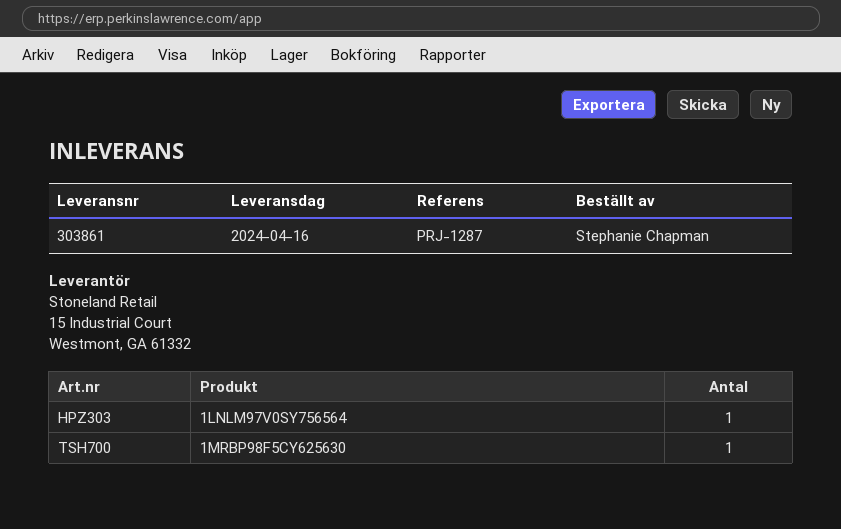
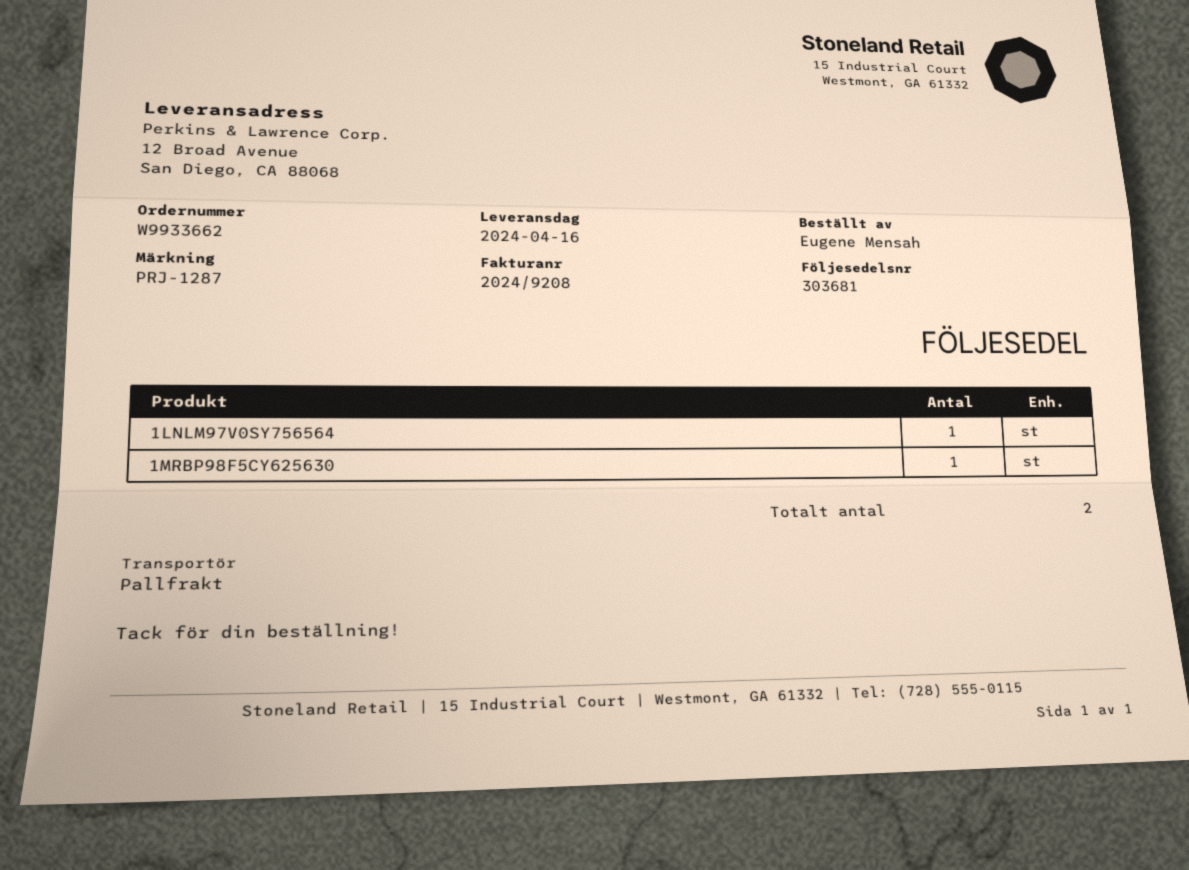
delivery note number: 303861 -> 303681
ordered by: Stephanie Chapman -> Eugene Mensah

